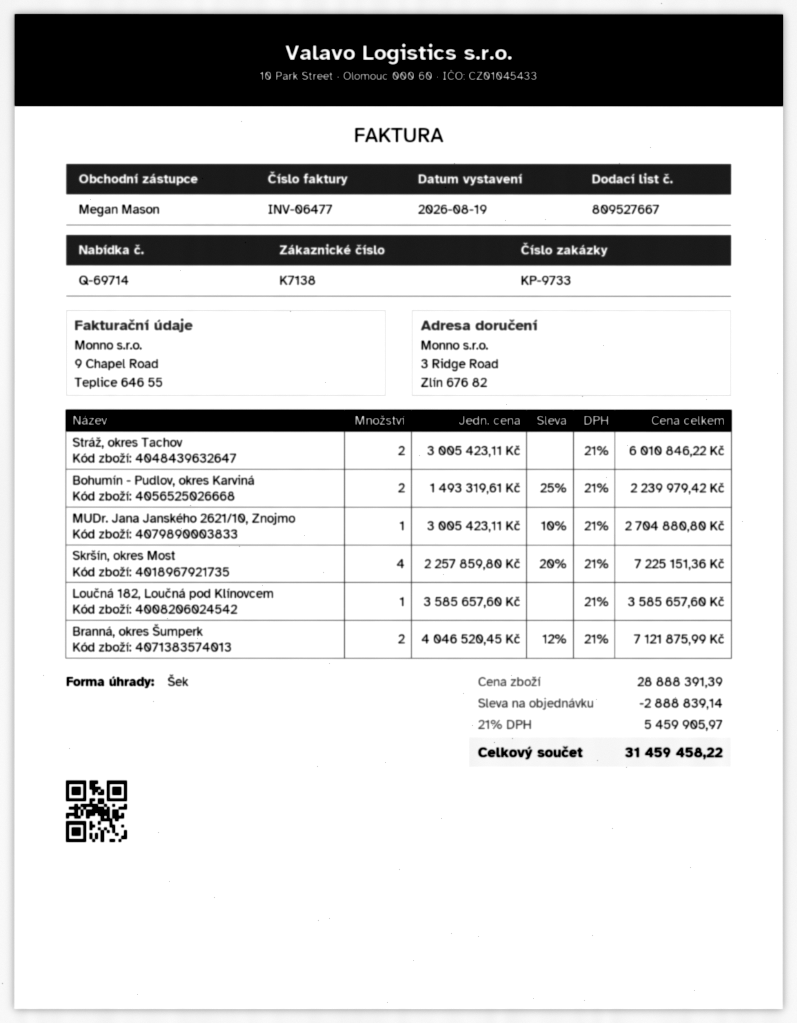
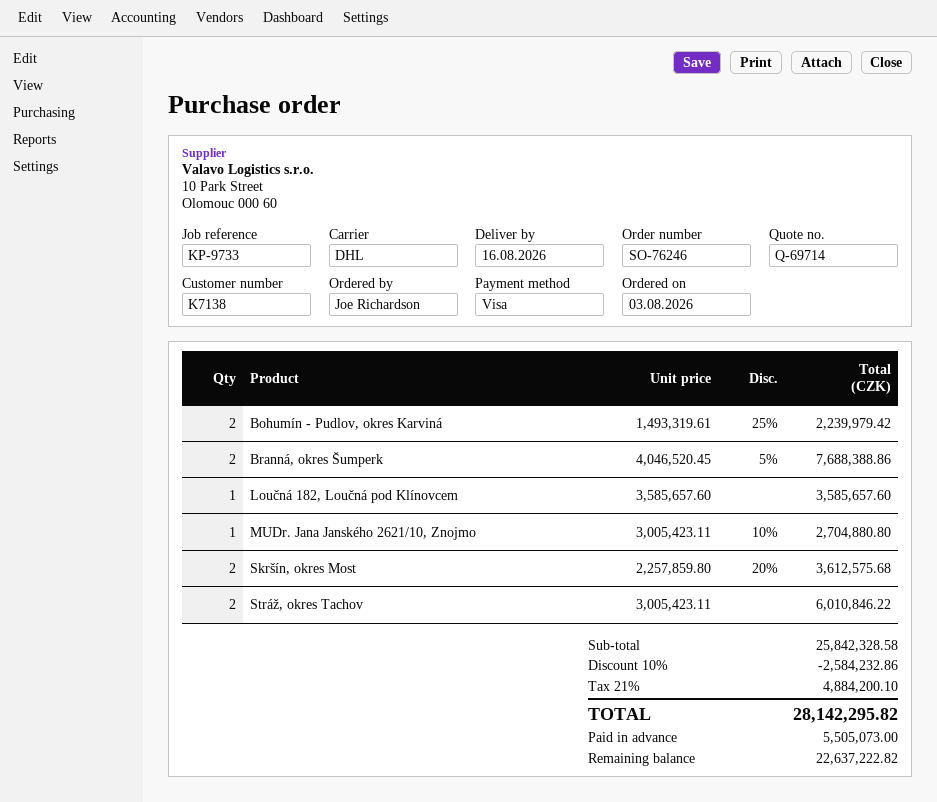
payment method: cheque -> Visa
Skršín, okres Most: 4 x 2257859.80 - 20% = 7225151.36 -> 2 x 2257859.80 - 20% = 3612575.68
Branná, okres Šumperk: 2 x 4046520.45 - 12% = 7121875.99 -> 2 x 4046520.45 - 5% = 7688388.86
subtotal: 28888391.39 -> 25842328.58
discount: 2888839.14 -> 2584232.86
tax: 21% = 5459905.97 -> 21% = 4884200.10
total: 31459458.22 -> 28142295.82

